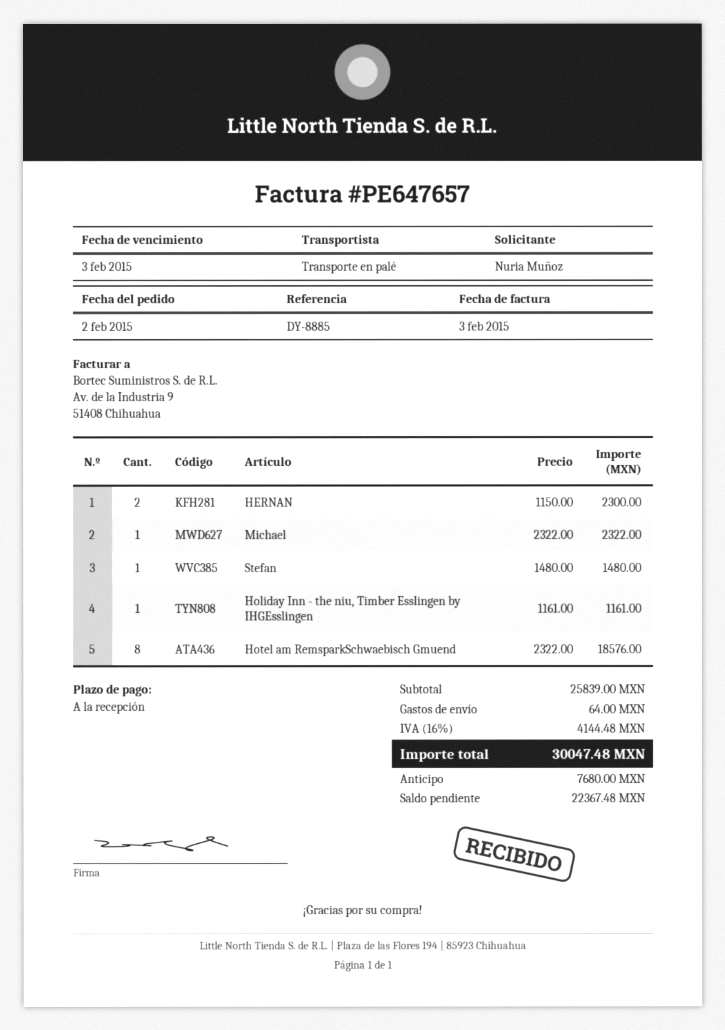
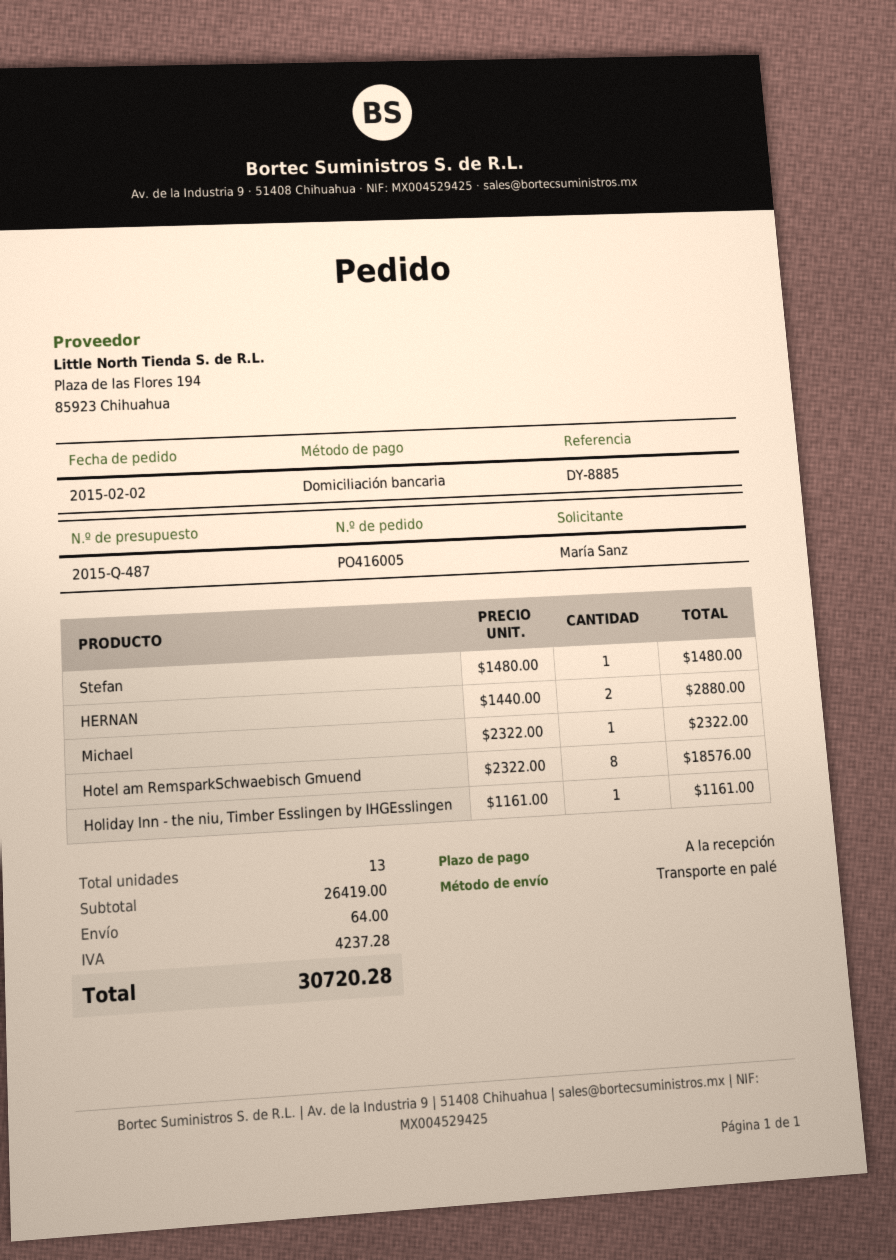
ordered by: Nuria Muñoz -> María Sanz
HERNAN: 2 x 1150.00 = 2300.00 -> 2 x 1440.00 = 2880.00
subtotal: 25839.00 -> 26419.00
tax: 4144.48 -> 4237.28
total: 30047.48 -> 30720.28

